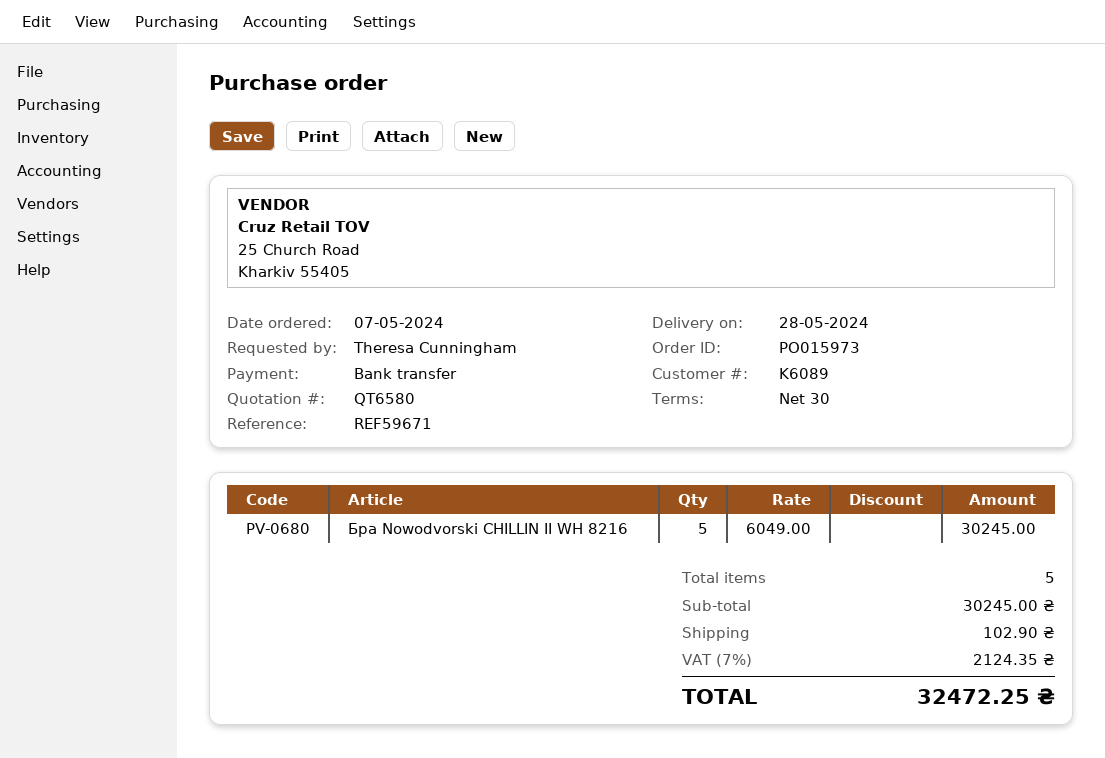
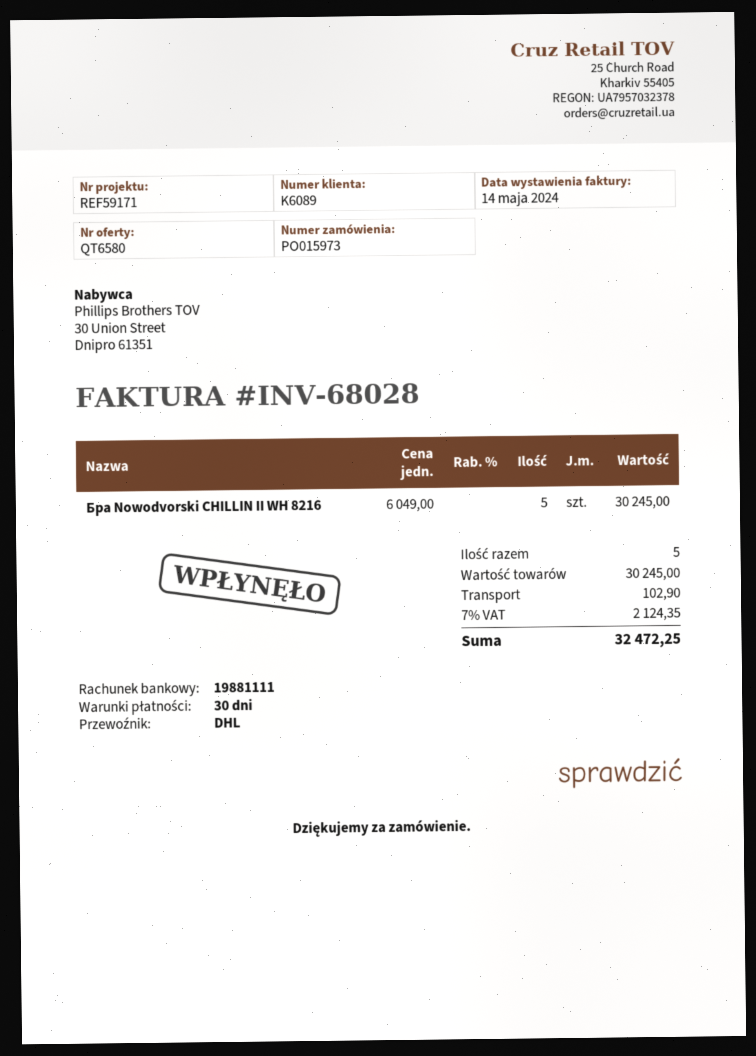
reference: REF59671 -> REF59171

